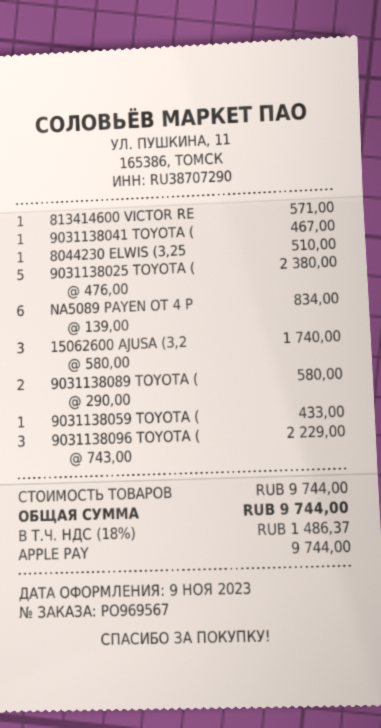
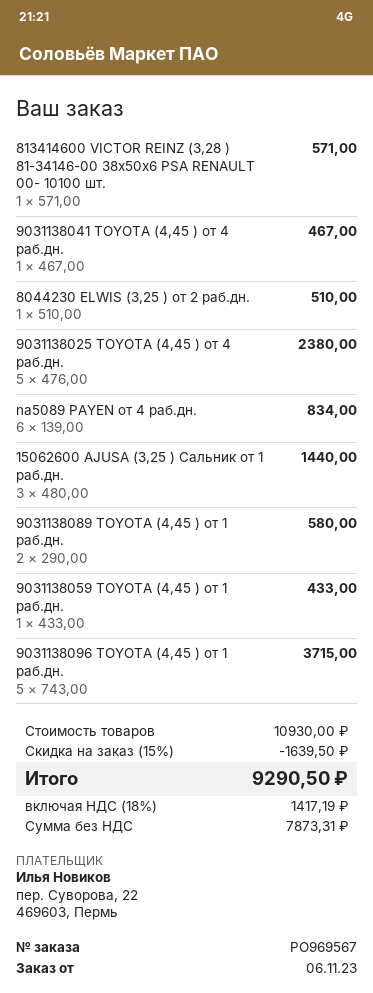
order date: 2023-11-09 -> 2023-11-06
15062600 AJUSA (3,2: 3 x 580.00 = 1740.00 -> 3 x 480.00 = 1440.00
9031138096 TOYOTA (: 3 x 743.00 = 2229.00 -> 5 x 743.00 = 3715.00
subtotal: 9744.00 -> 10930.00
discount: none -> 15% = 1639.50
tax: 18% = 1486.37 -> 18% = 1417.19
total: 9744.00 -> 9290.50

